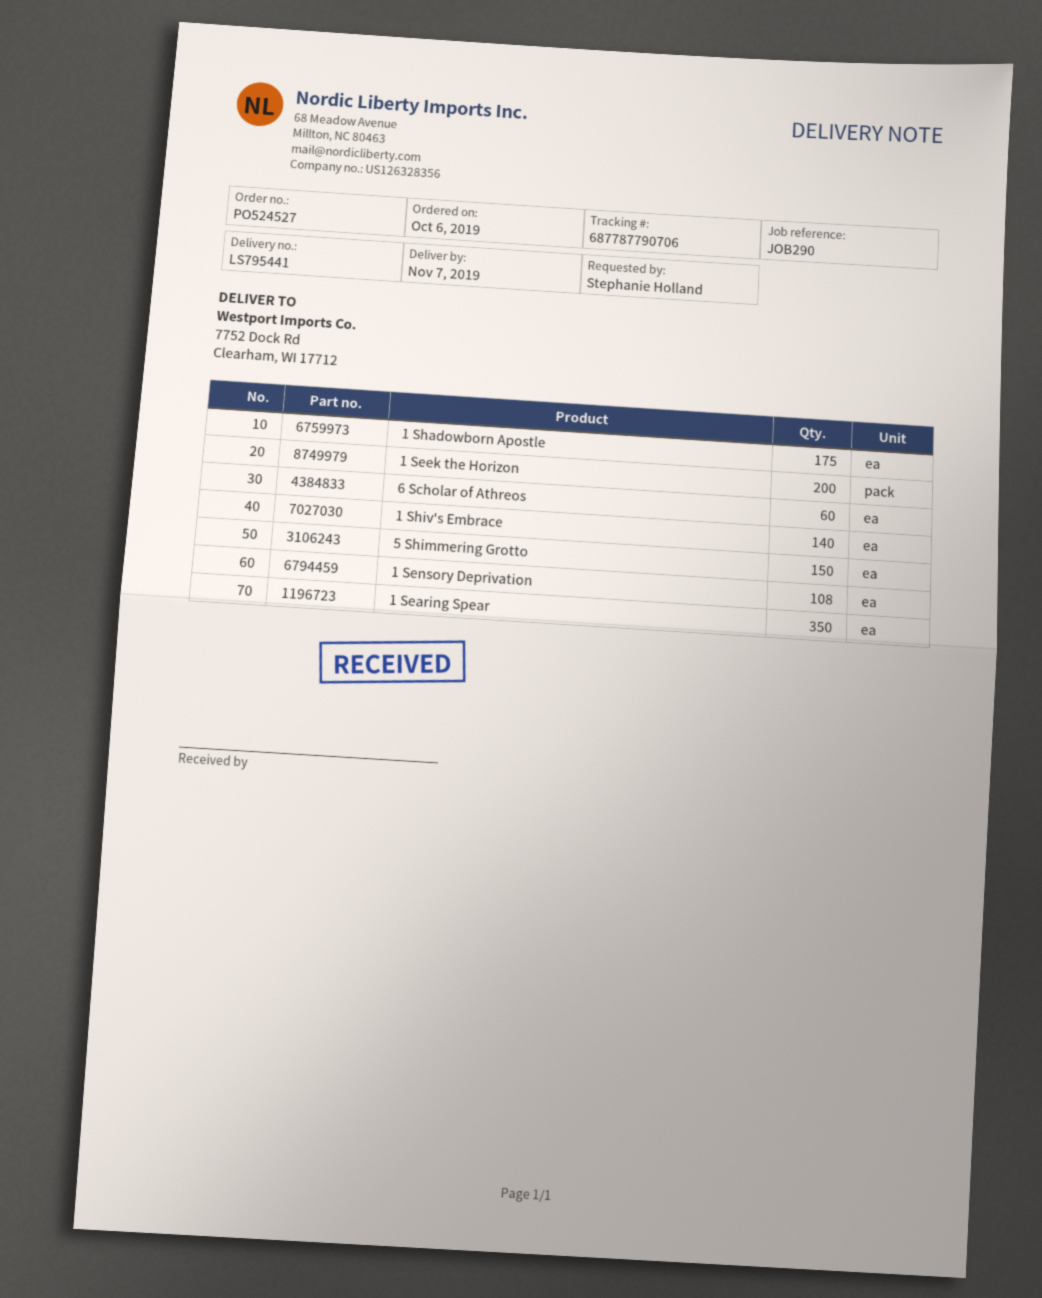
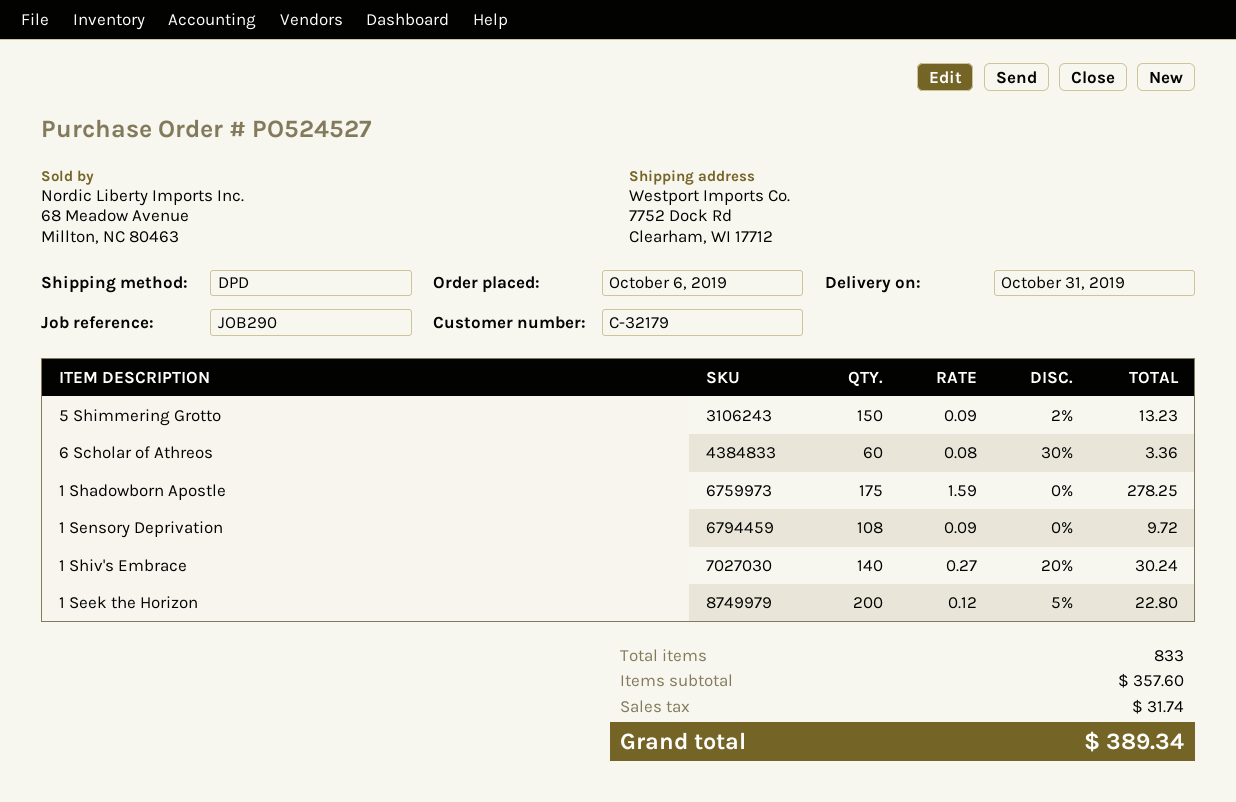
delivery date: 2019-11-07 -> 2019-10-31
1 Searing Spear: 350 -> none

